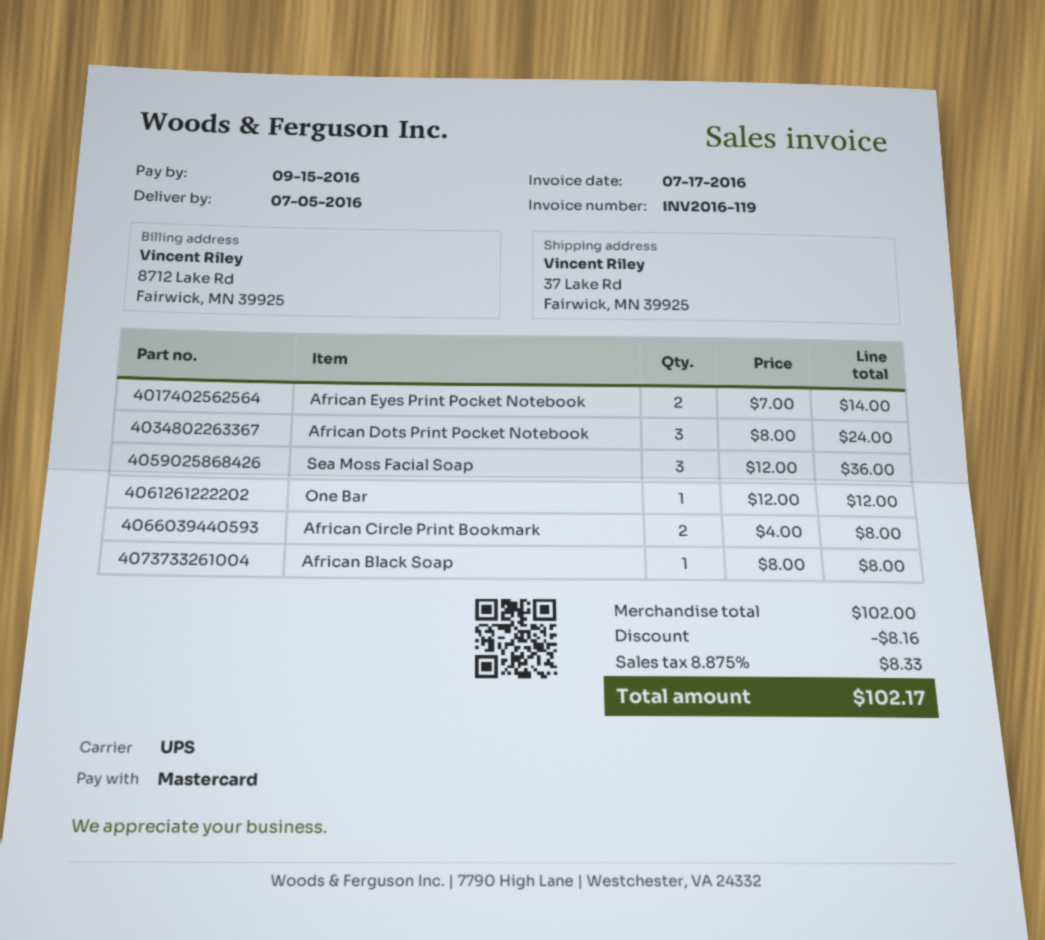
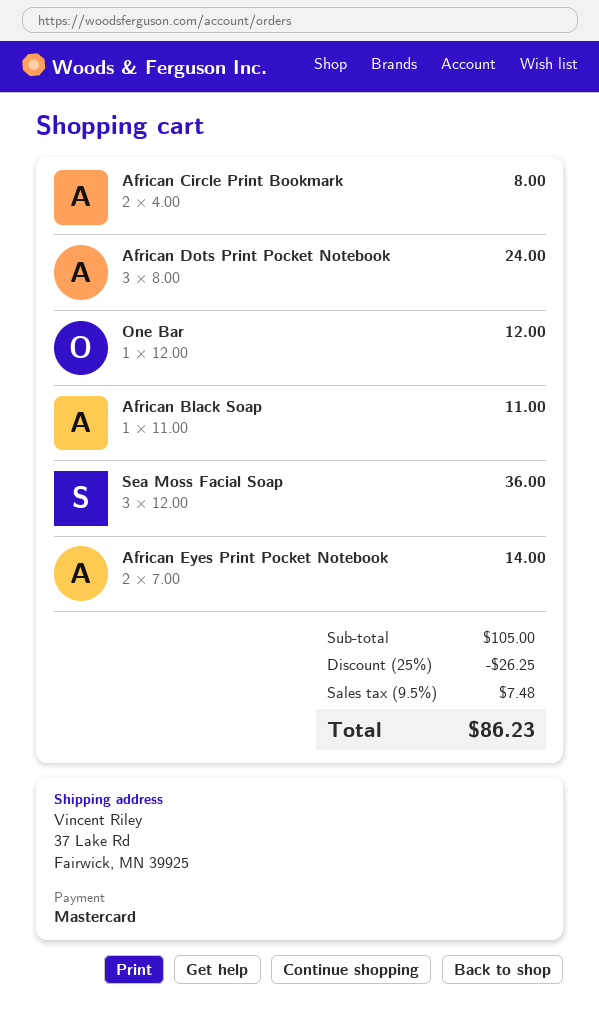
African Black Soap: 1 x 8.00 = 8.00 -> 1 x 11.00 = 11.00
subtotal: 102.00 -> 105.00
discount: 8.16 -> 26.25
tax: 8.875% = 8.33 -> 9.5% = 7.48
total: 102.17 -> 86.23

